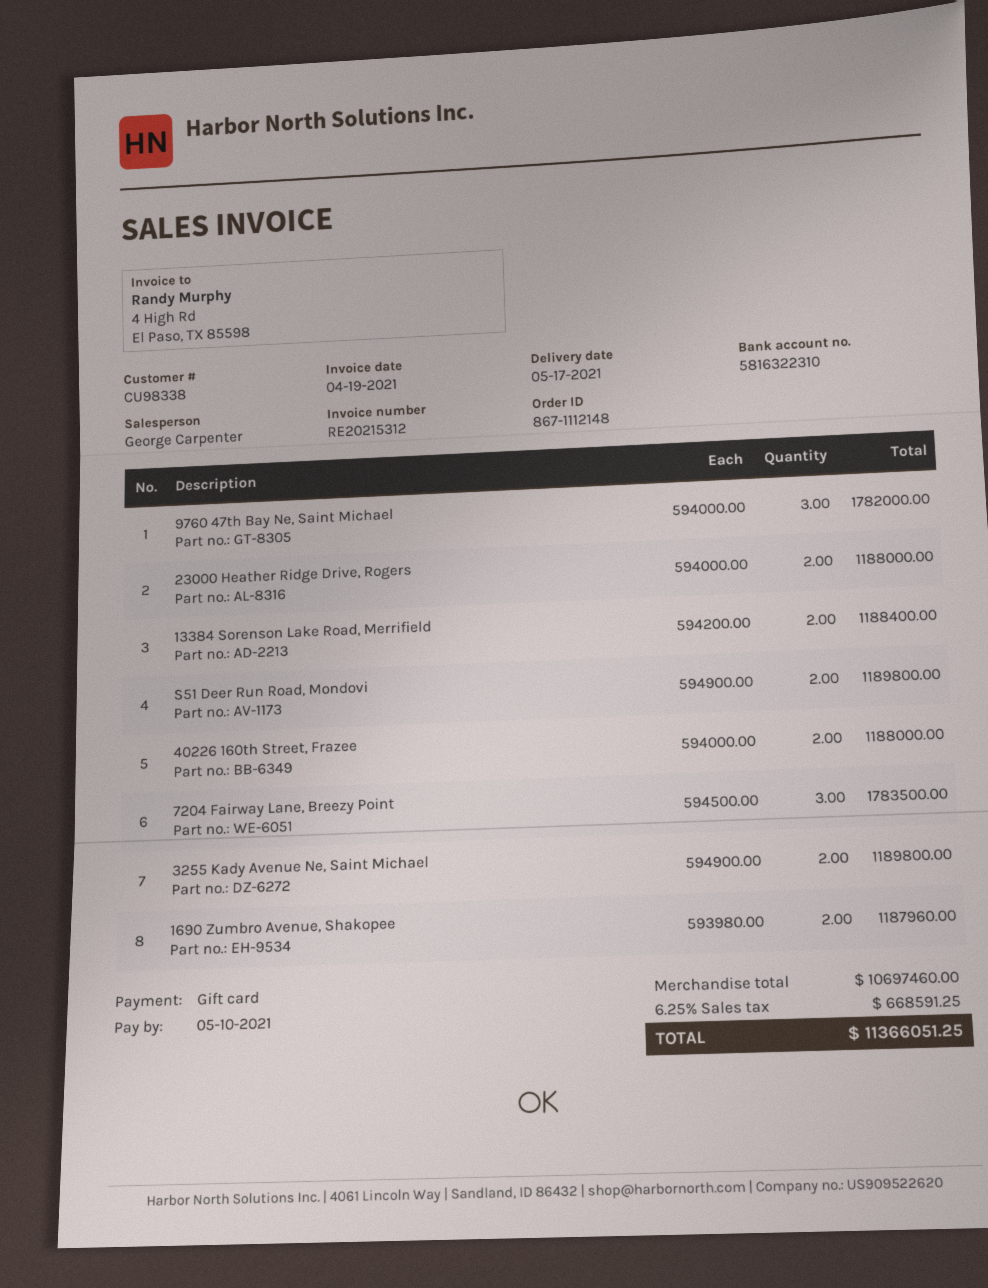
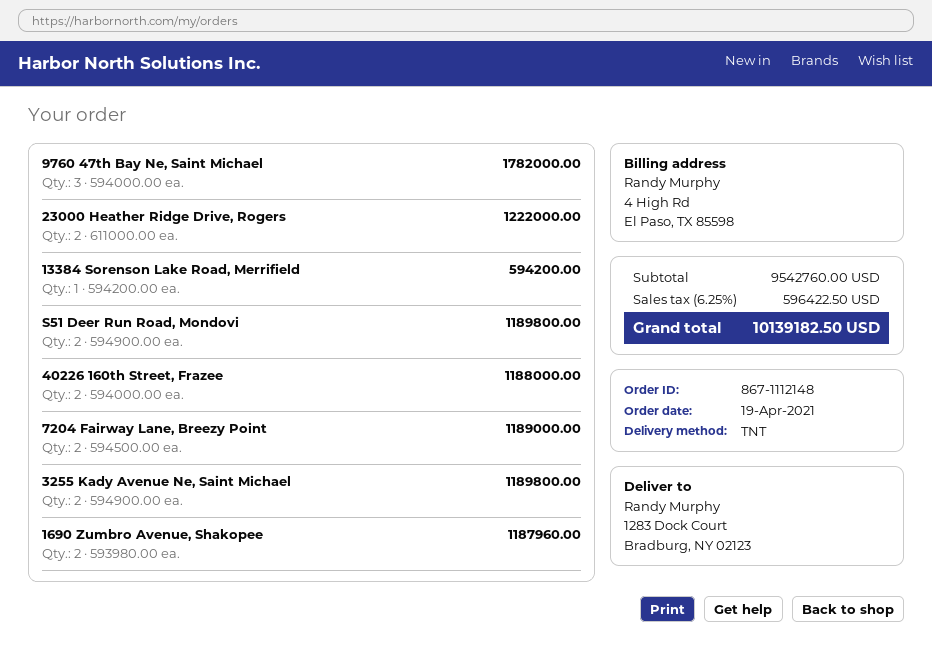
23000 Heather Ridge Drive, Rogers: 2 x 594000.00 = 1188000.00 -> 2 x 611000.00 = 1222000.00
13384 Sorenson Lake Road, Merrifield: 2 x 594200.00 = 1188400.00 -> 1 x 594200.00 = 594200.00
7204 Fairway Lane, Breezy Point: 3 x 594500.00 = 1783500.00 -> 2 x 594500.00 = 1189000.00
subtotal: 10697460.00 -> 9542760.00
tax: 6.25% = 668591.25 -> 6.25% = 596422.50
total: 11366051.25 -> 10139182.50

